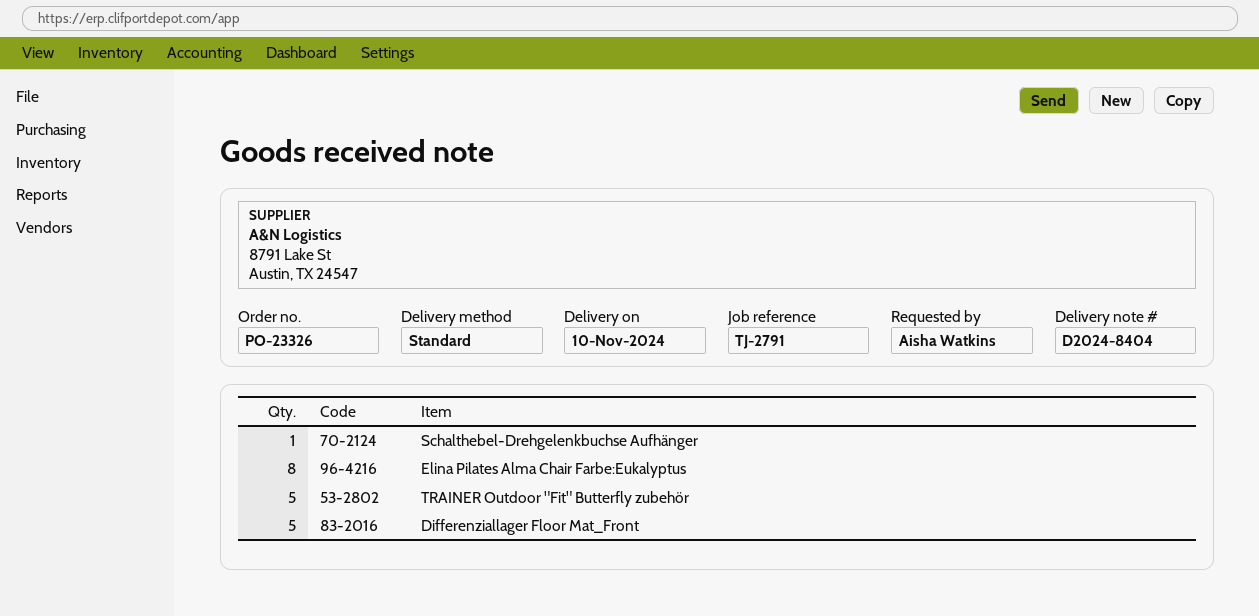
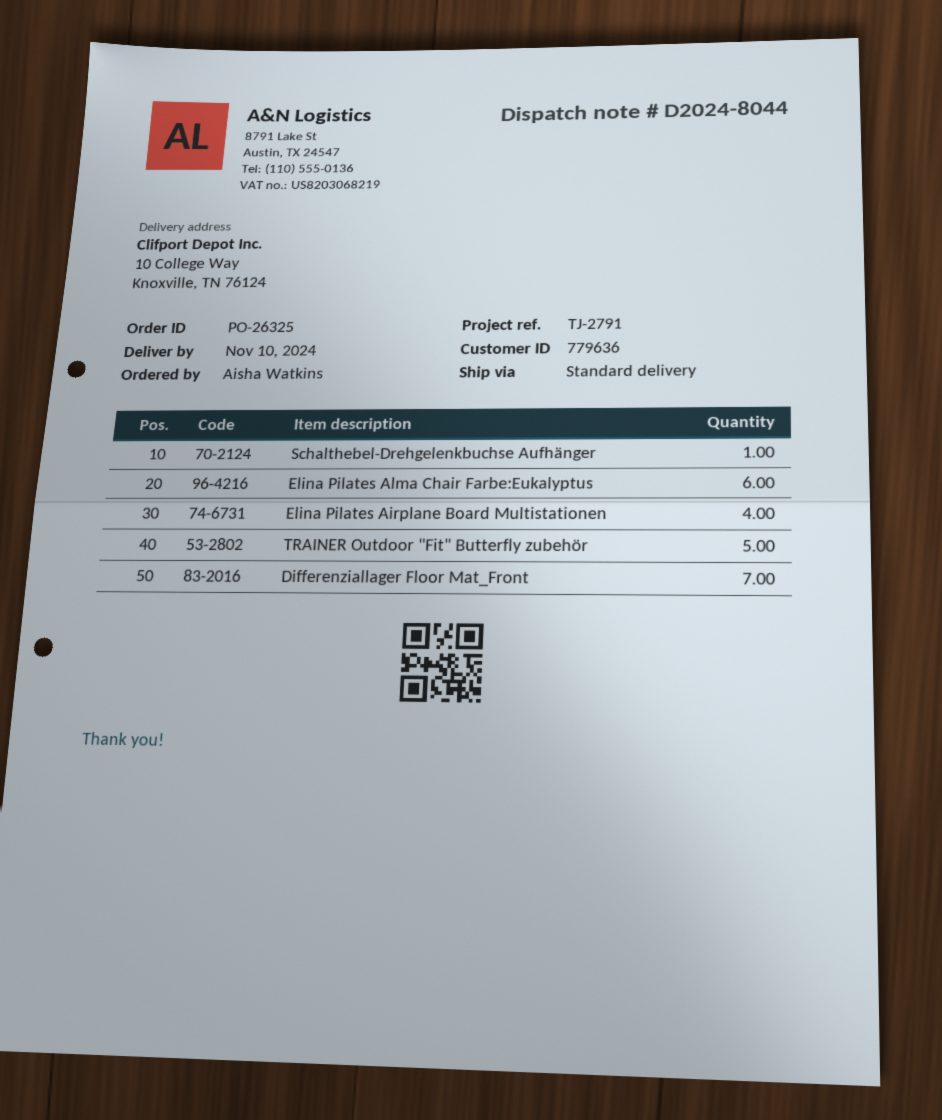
order number: PO-23326 -> PO-26325
delivery note number: D2024-8404 -> D2024-8044
Elina Pilates Alma Chair Farbe:Eukalyptus: 8 -> 6
Differenziallager Floor Mat_Front: 5 -> 7
Elina Pilates Airplane Board Multistationen: none -> 4

